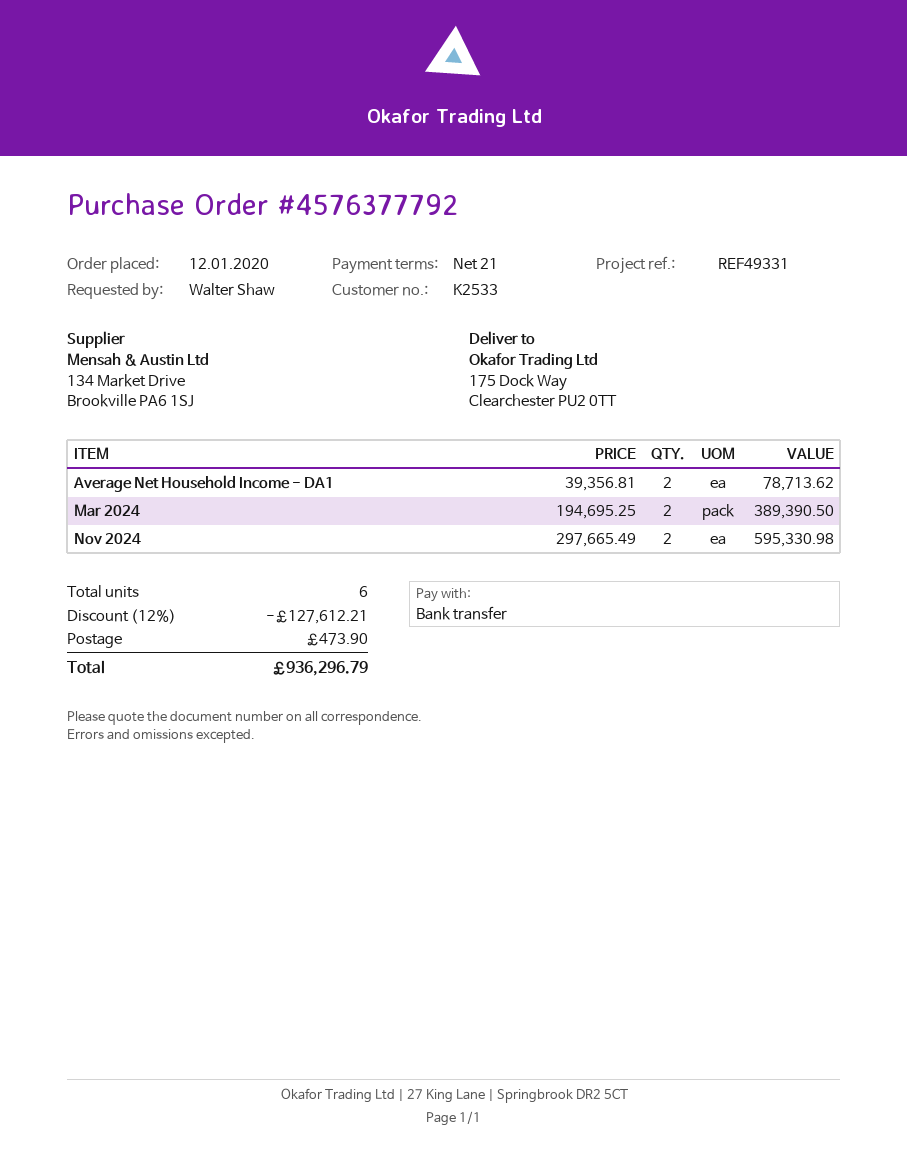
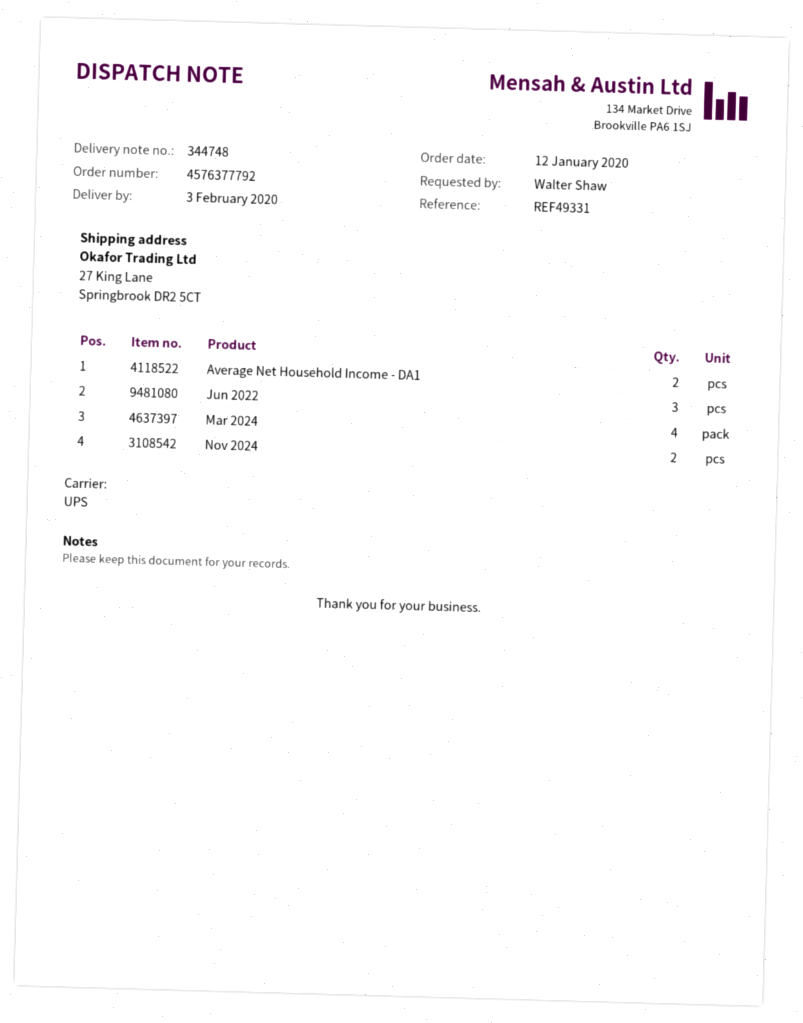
ship to: 175 Dock Way, Clearchester PU2 0TT -> 27 King Lane, Springbrook DR2 5CT
Mar 2024: 2 -> 4
Jun 2022: none -> 3

